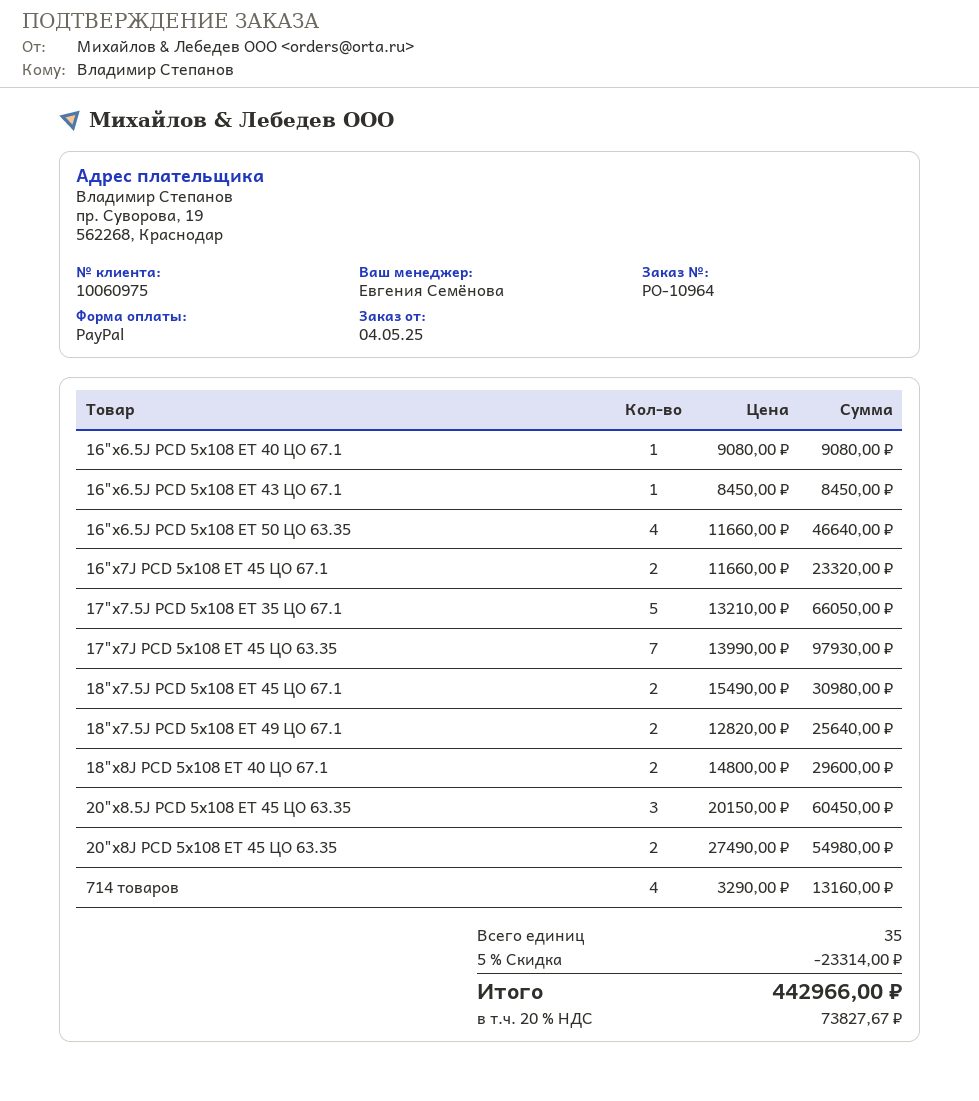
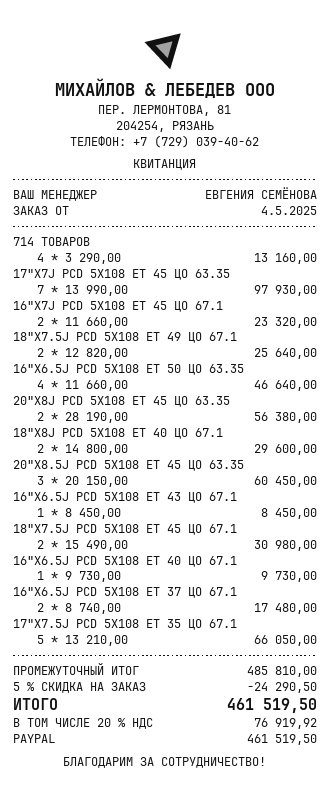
16"x6.5J PCD 5x108 ЕТ 40 ЦО 67.1: 1 x 9080.00 = 9080.00 -> 1 x 9730.00 = 9730.00
20"x8J PCD 5x108 ЕТ 45 ЦО 63.35: 2 x 27490.00 = 54980.00 -> 2 x 28190.00 = 56380.00
16"X6.5J PCD 5X108 ЕТ 37 ЦО 67.1: none -> 2 x 8740.00 = 17480.00
discount: 5% = 23314.00 -> 5% = 24290.50
tax: 20% = 73827.67 -> 20% = 76919.92
total: 442966.00 -> 461519.50

